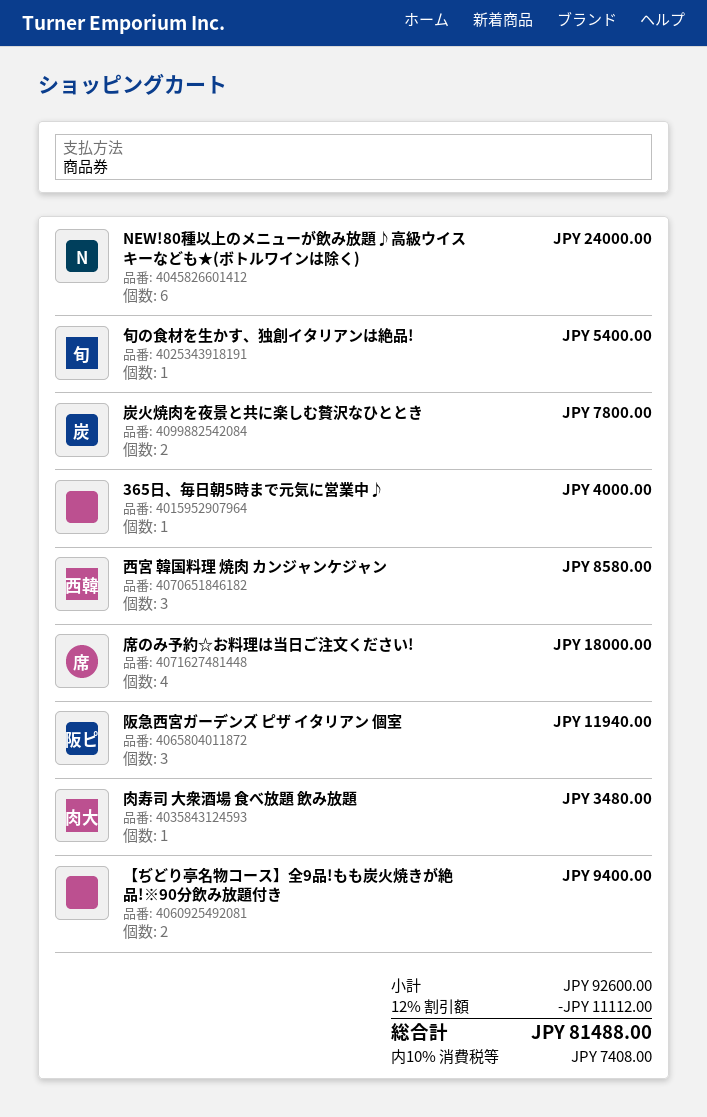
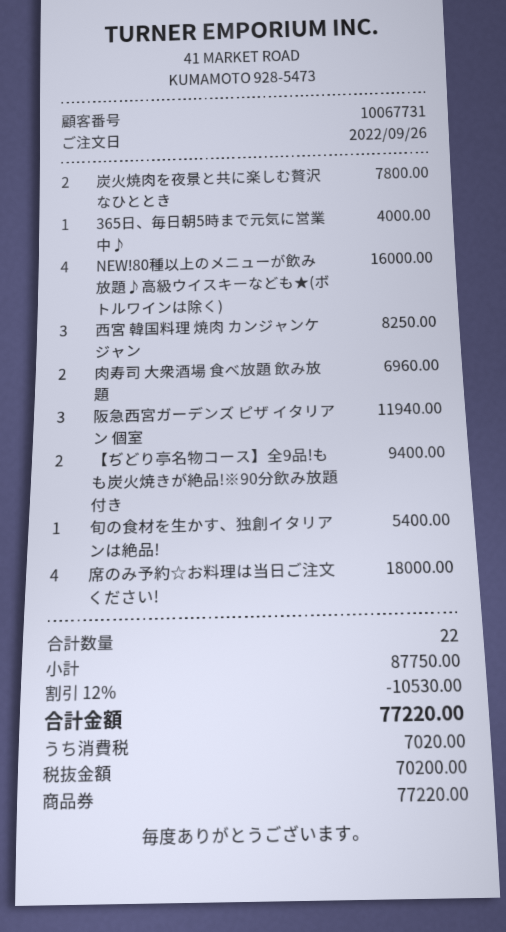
NEW!80種以上のメニューが飲み放題♪高級ウイスキーなども★(ボトルワインは除く): 6 for 24000.00 -> 4 for 16000.00
西宮 韓国料理 焼肉 カンジャンケジャン: 3 for 8580.00 -> 3 for 8250.00
肉寿司 大衆酒場 食べ放題 飲み放題: 1 for 3480.00 -> 2 for 6960.00
subtotal: 92600.00 -> 87750.00
discount: 12% = 11112.00 -> 12% = 10530.00
tax: 7408.00 -> 7020.00
total: 81488.00 -> 77220.00

